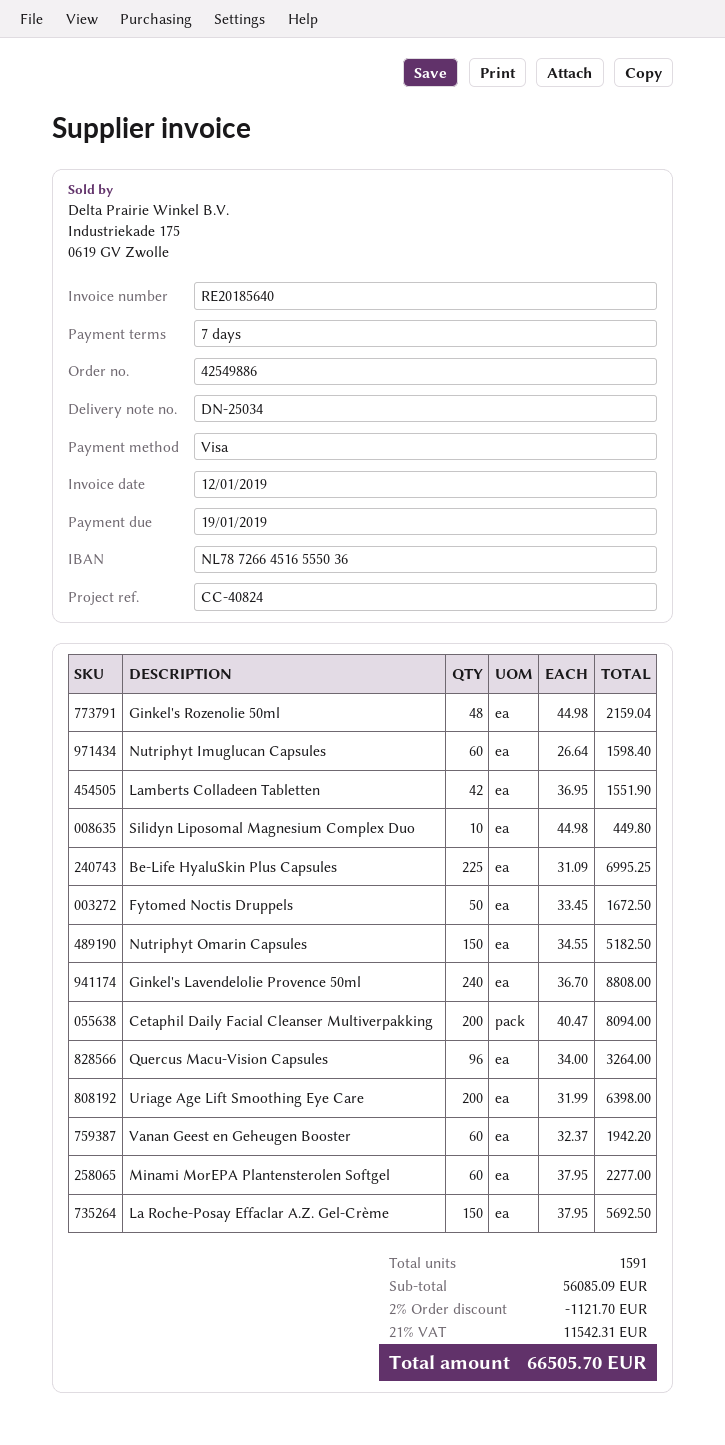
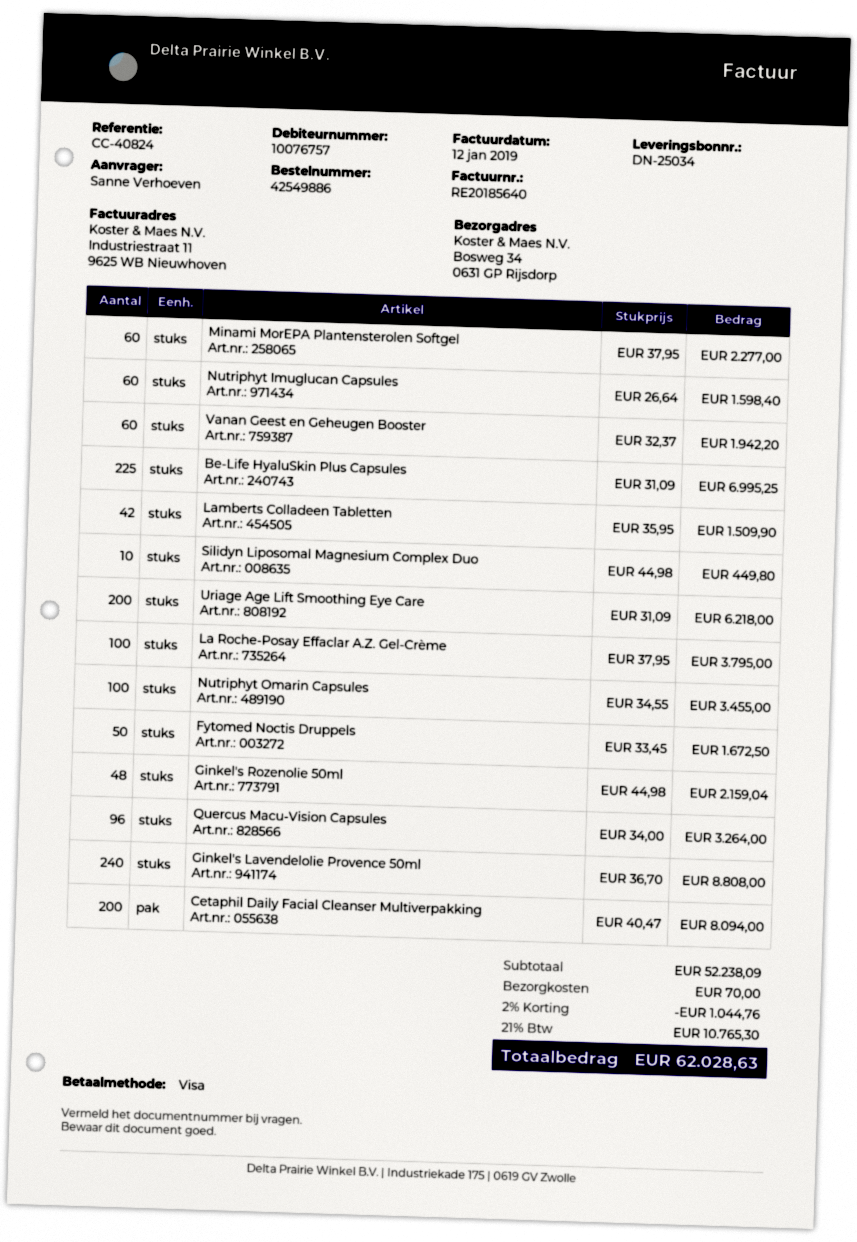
Lamberts Colladeen Tabletten: 42 x 36.95 = 1551.90 -> 42 x 35.95 = 1509.90
Nutriphyt Omarin Capsules: 150 x 34.55 = 5182.50 -> 100 x 34.55 = 3455.00
Uriage Age Lift Smoothing Eye Care: 200 x 31.99 = 6398.00 -> 200 x 31.09 = 6218.00
La Roche-Posay Effaclar A.Z. Gel-Crème: 150 x 37.95 = 5692.50 -> 100 x 37.95 = 3795.00
subtotal: 56085.09 -> 52238.09
discount: 2% = 1121.70 -> 2% = 1044.76
shipping: none -> 70.00
tax: 21% = 11542.31 -> 21% = 10765.30
total: 66505.70 -> 62028.63

